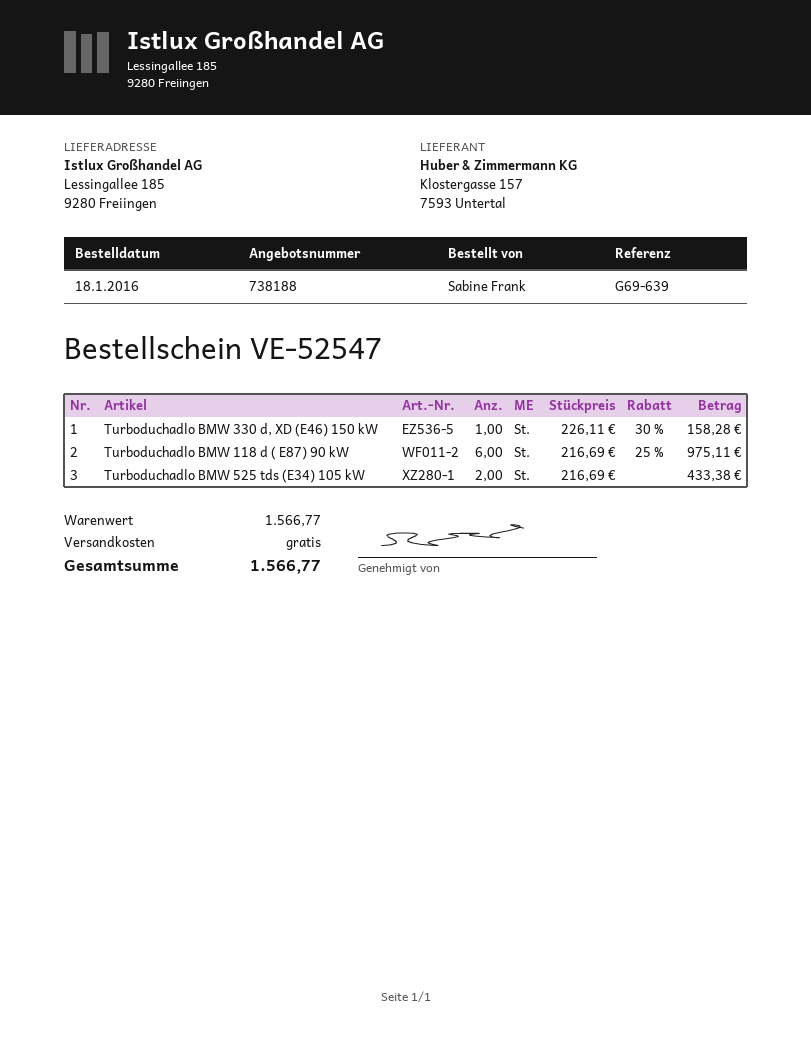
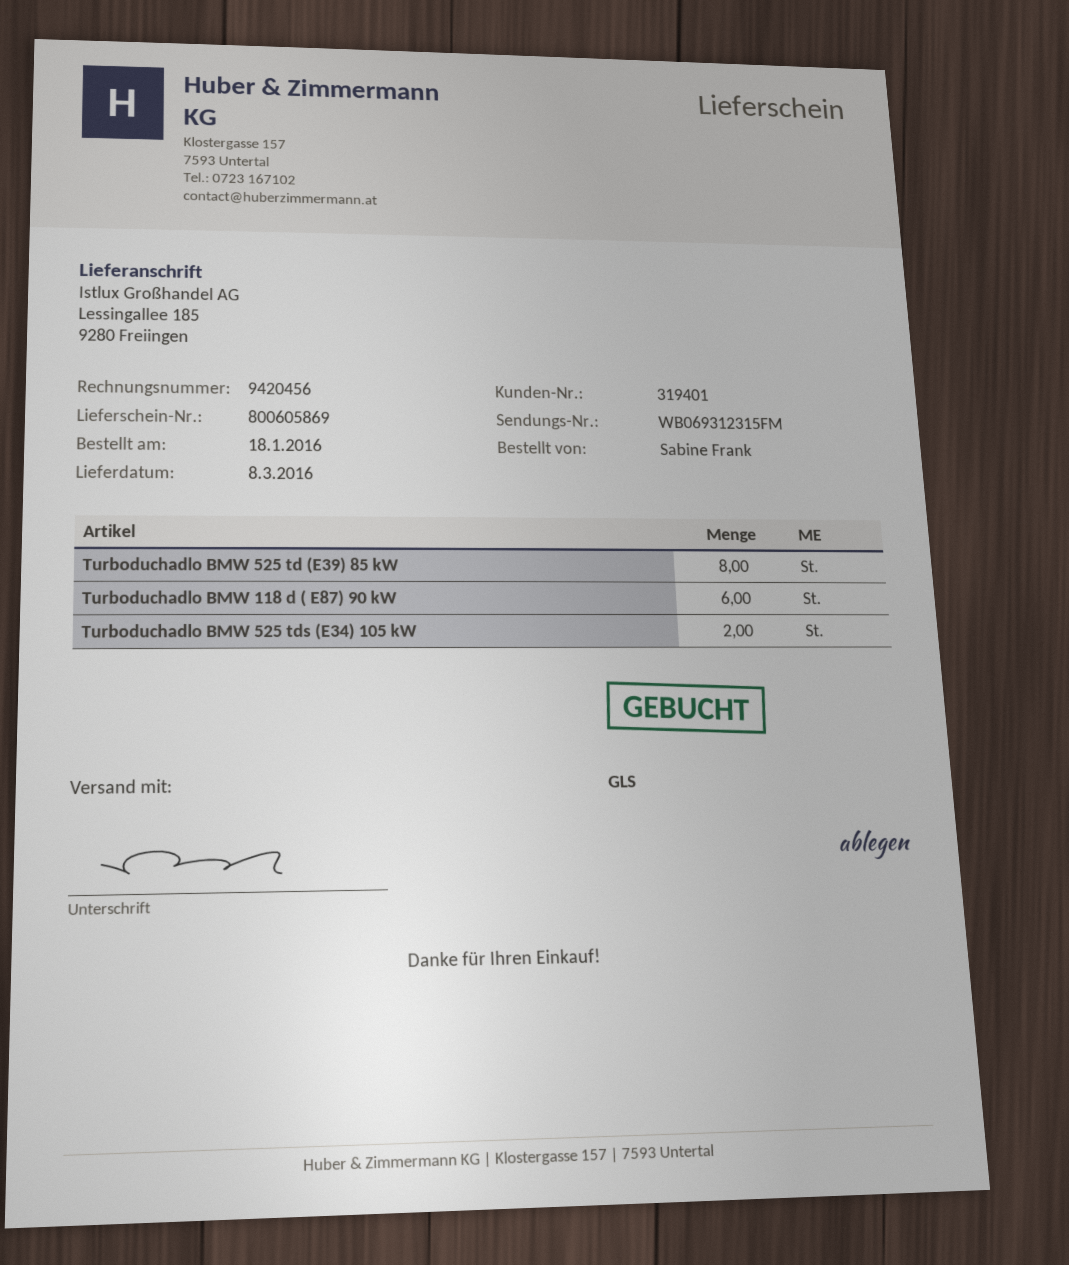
Turboduchadlo BMW 330 d, XD (E46) 150 kW: 1 -> none
Turboduchadlo BMW 525 td (E39) 85 kW: none -> 8

